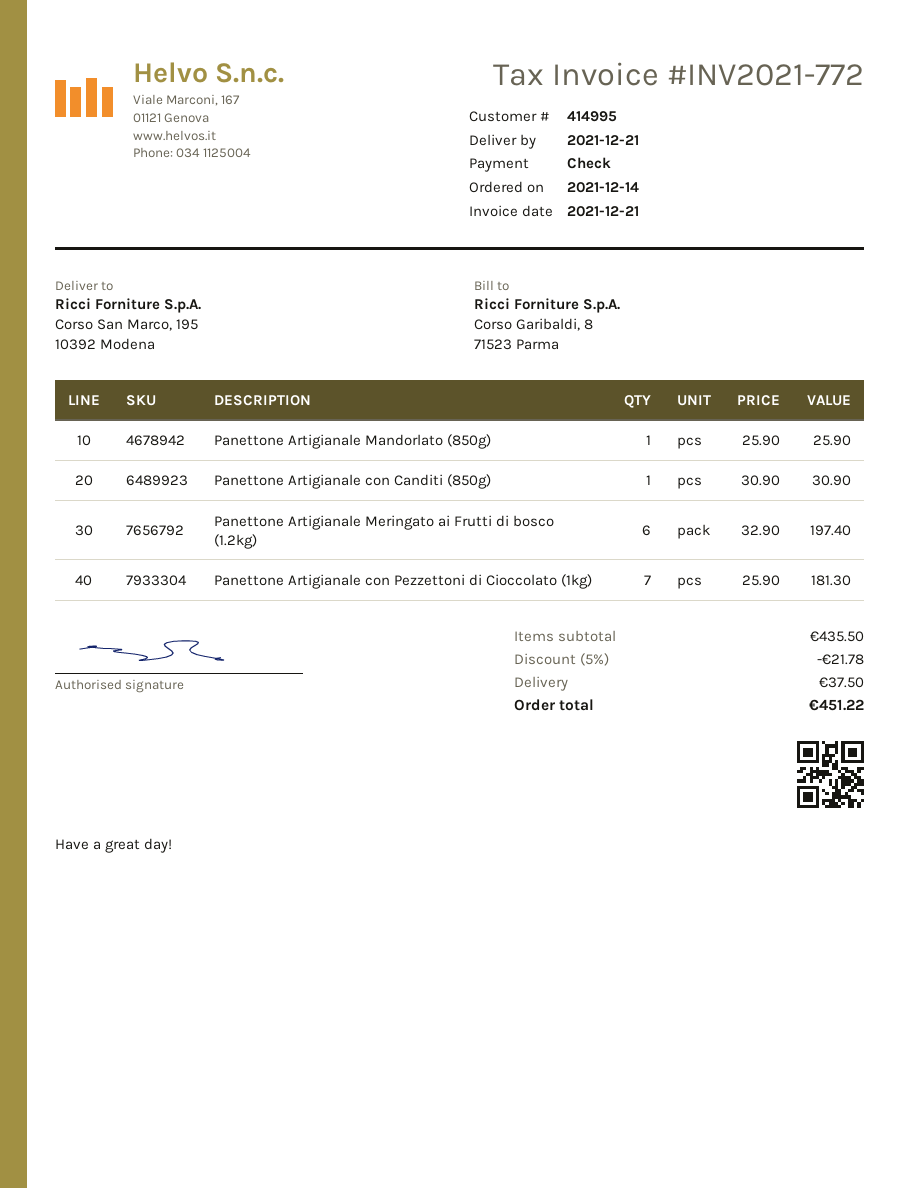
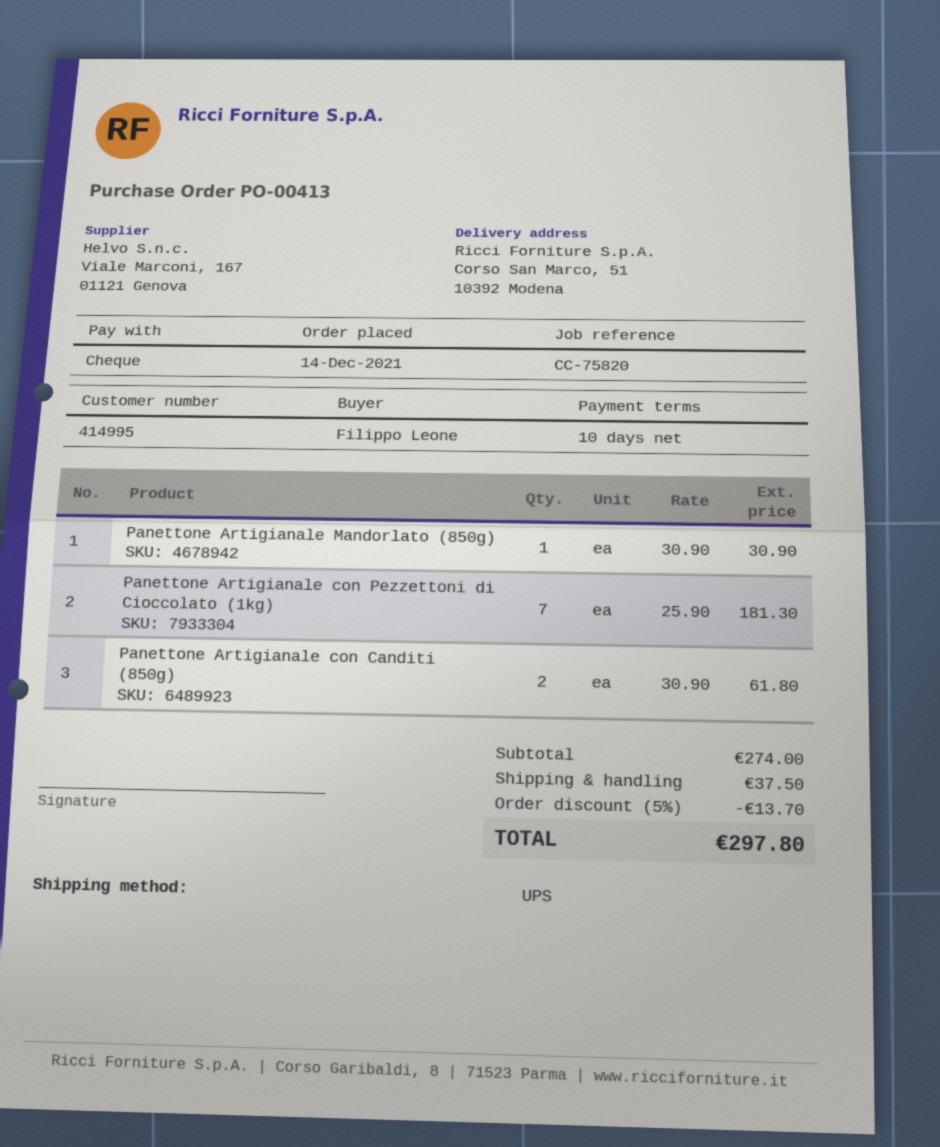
ship to: Corso San Marco, 195, 10392 Modena -> Corso San Marco, 51, 10392 Modena
Panettone Artigianale Mandorlato (850g): 1 x 25.90 = 25.90 -> 1 x 30.90 = 30.90
Panettone Artigianale con Canditi (850g): 1 x 30.90 = 30.90 -> 2 x 30.90 = 61.80
Panettone Artigianale Meringato ai Frutti di bosco (1.2kg): 6 x 32.90 = 197.40 -> none
subtotal: 435.50 -> 274.00
discount: 5% = 21.78 -> 5% = 13.70
total: 451.22 -> 297.80

